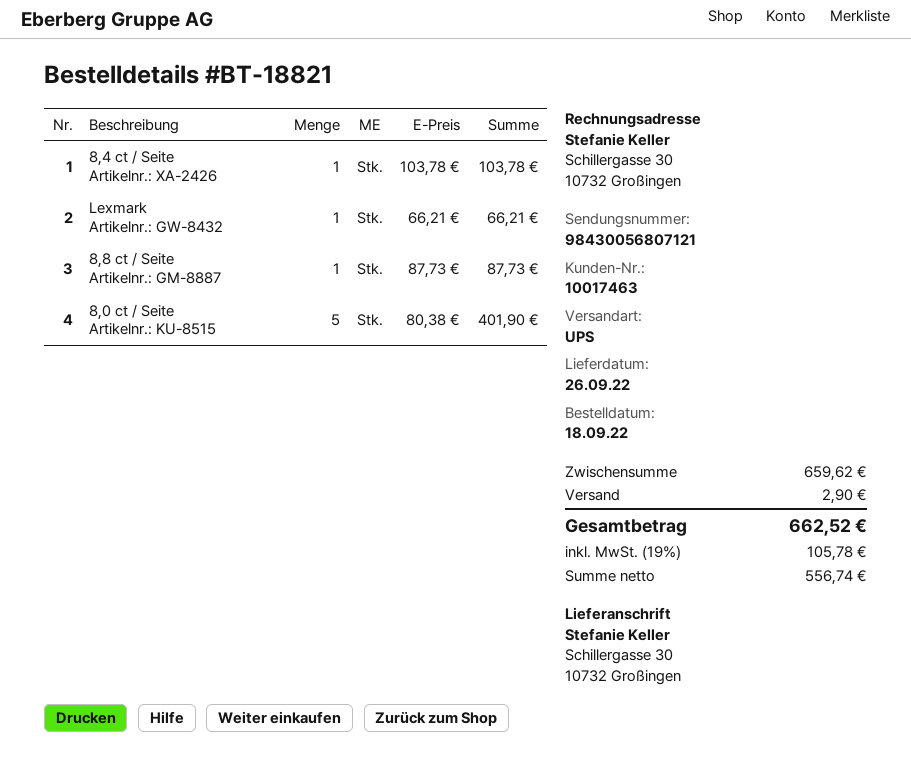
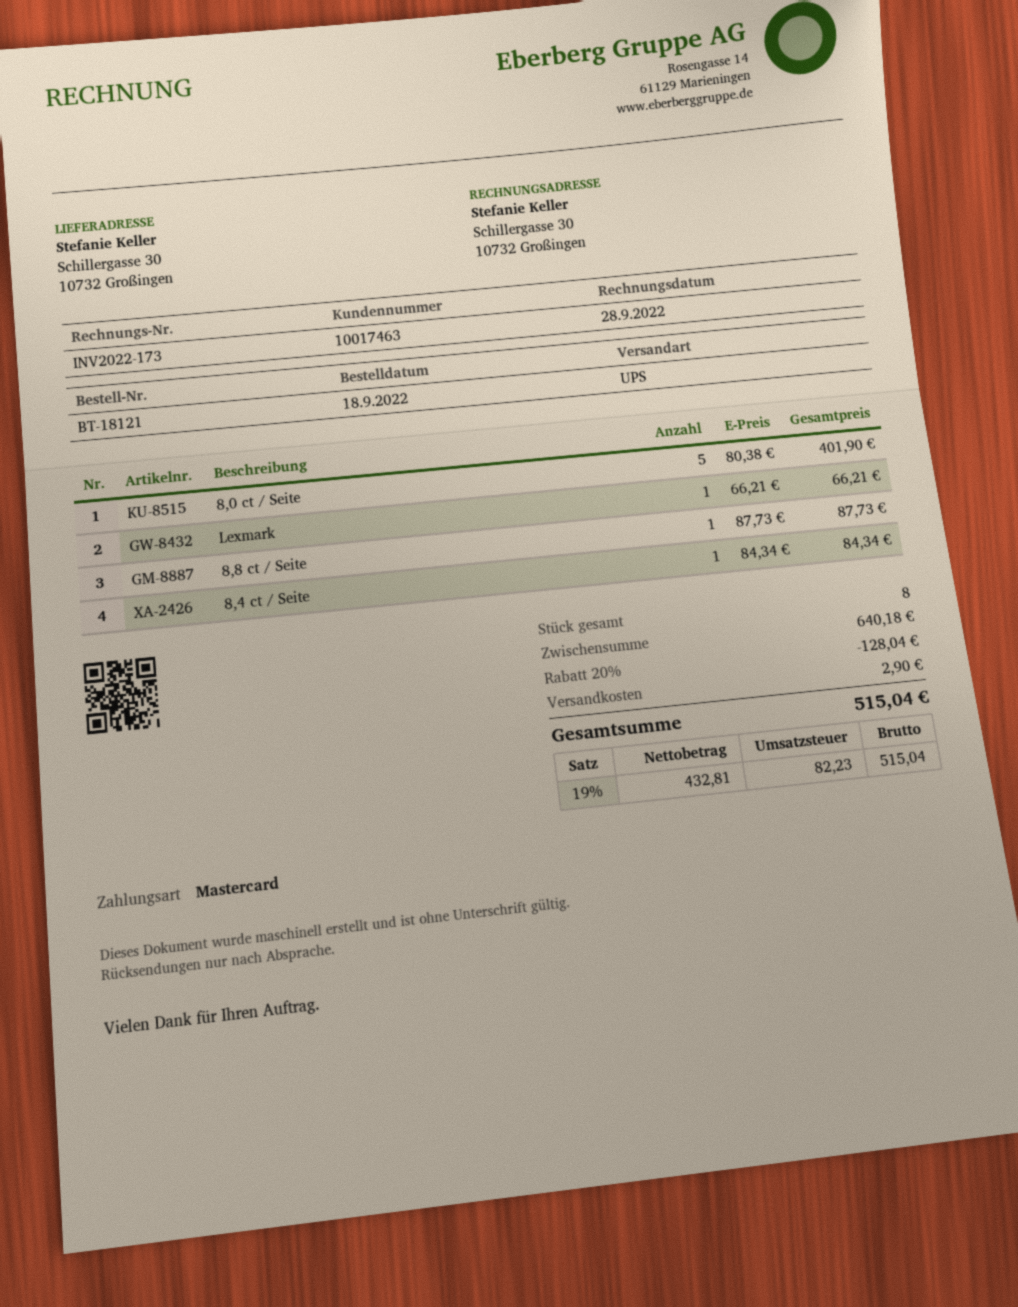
order number: BT-18821 -> BT-18121
8,4 ct / Seite: 1 x 103.78 = 103.78 -> 1 x 84.34 = 84.34
subtotal: 659.62 -> 640.18
discount: none -> 20% = 128.04
net: 556.74 -> 432.81
tax: 19% = 105.78 -> 19% = 82.23
total: 662.52 -> 515.04

